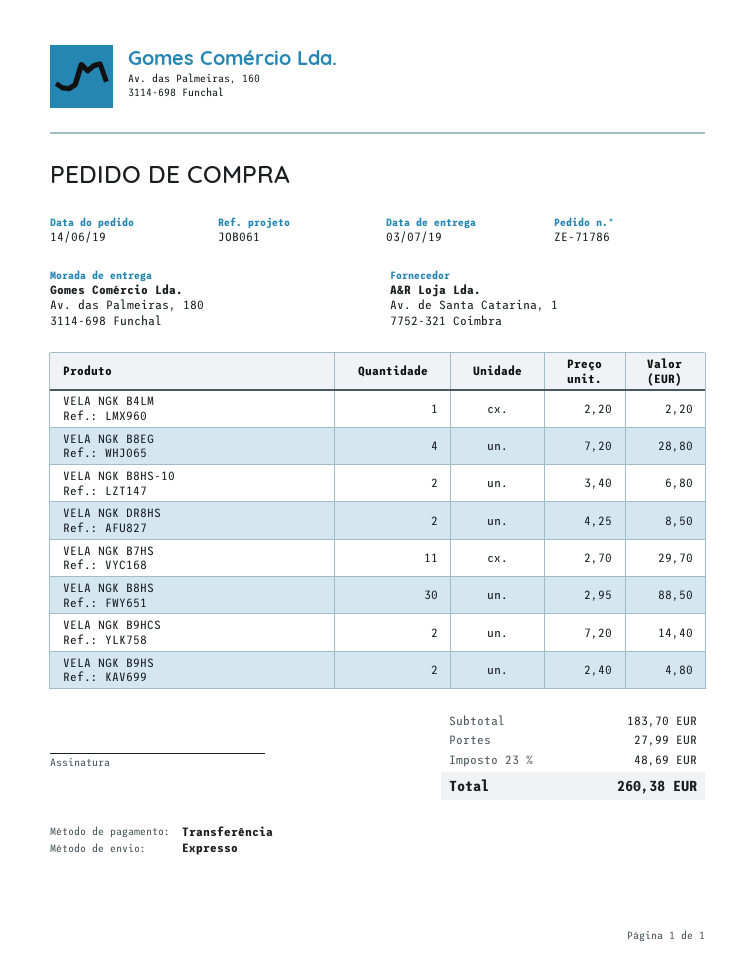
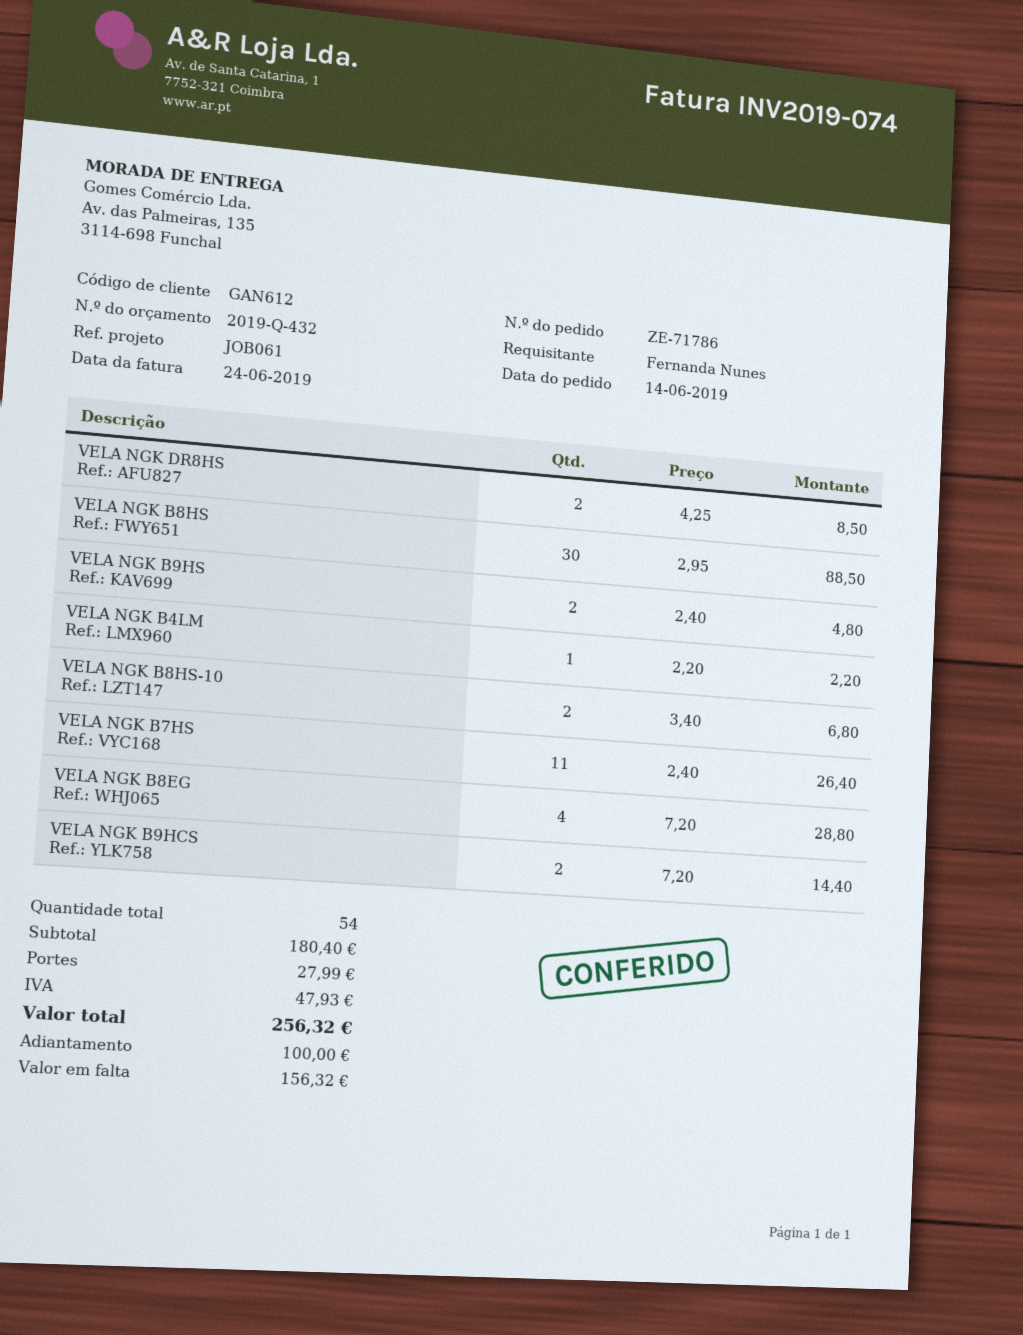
ship to: Av. das Palmeiras, 180, 3114-698 Funchal -> Av. das Palmeiras, 135, 3114-698 Funchal
VELA NGK B7HS: 11 x 2.70 = 29.70 -> 11 x 2.40 = 26.40
subtotal: 183.70 -> 180.40
tax: 48.69 -> 47.93
total: 260.38 -> 256.32

